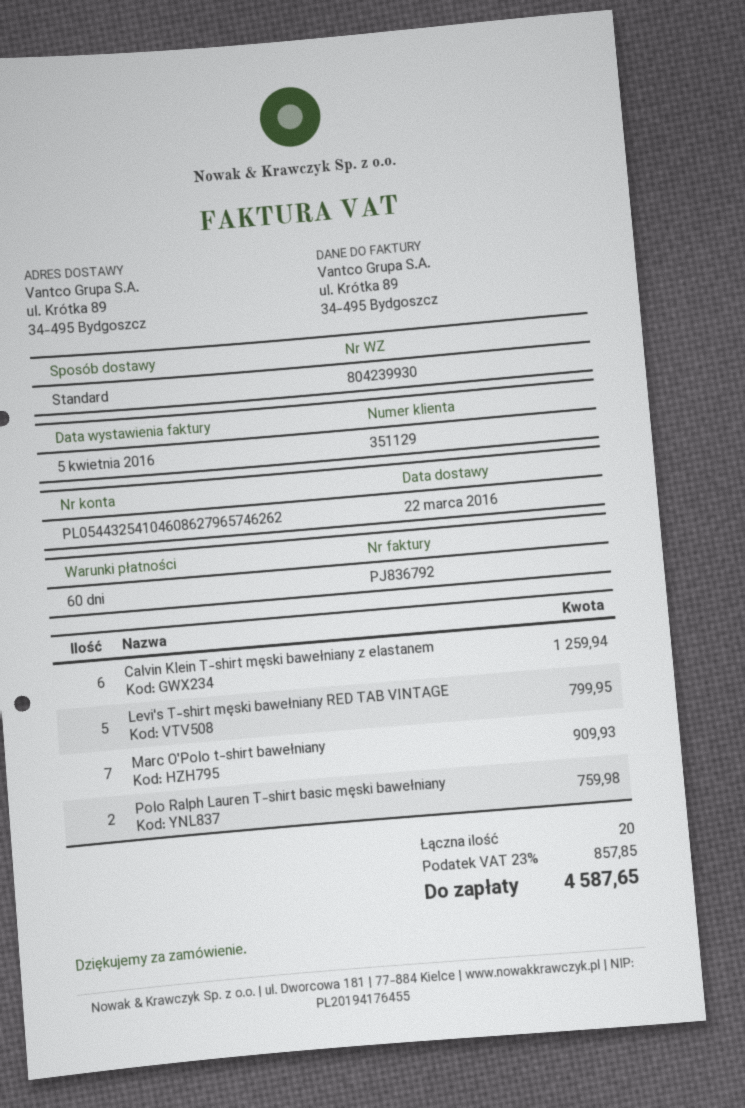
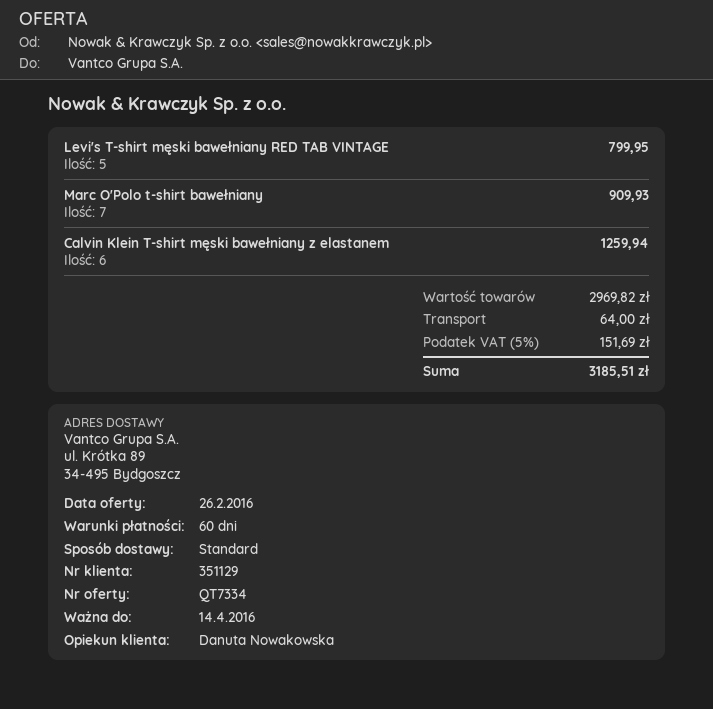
Polo Ralph Lauren T-shirt basic męski bawełniany: 2 for 759.98 -> none
shipping: none -> 64.00
tax: 23% = 857.85 -> 5% = 151.69
total: 4587.65 -> 3185.51

